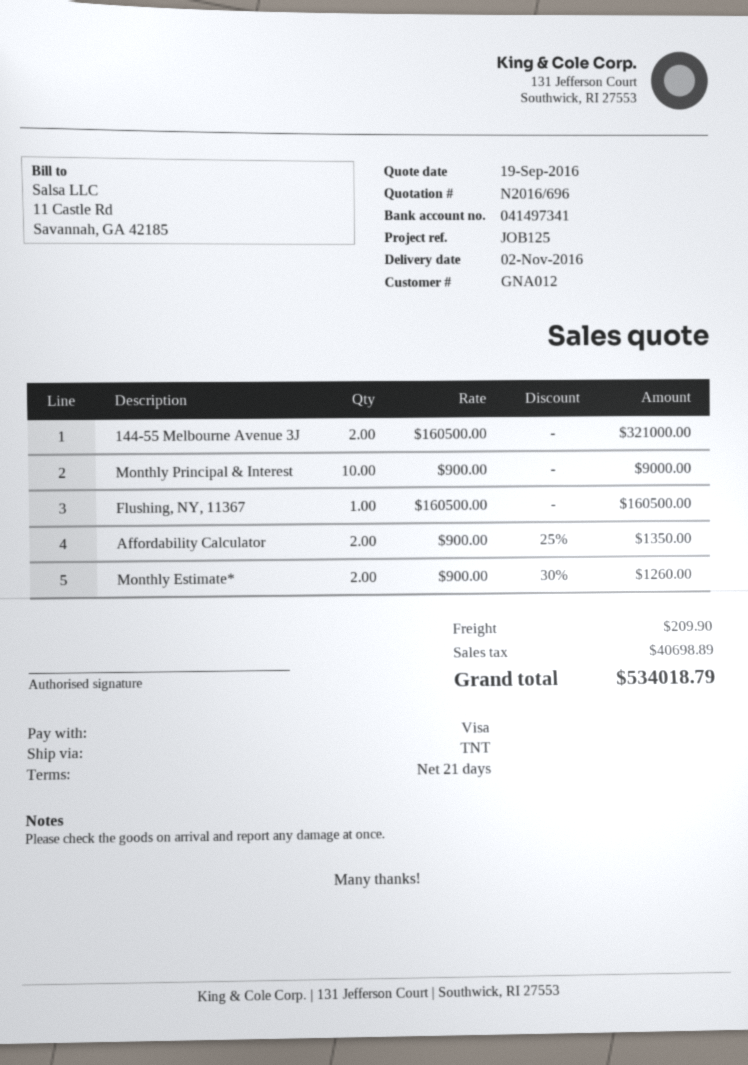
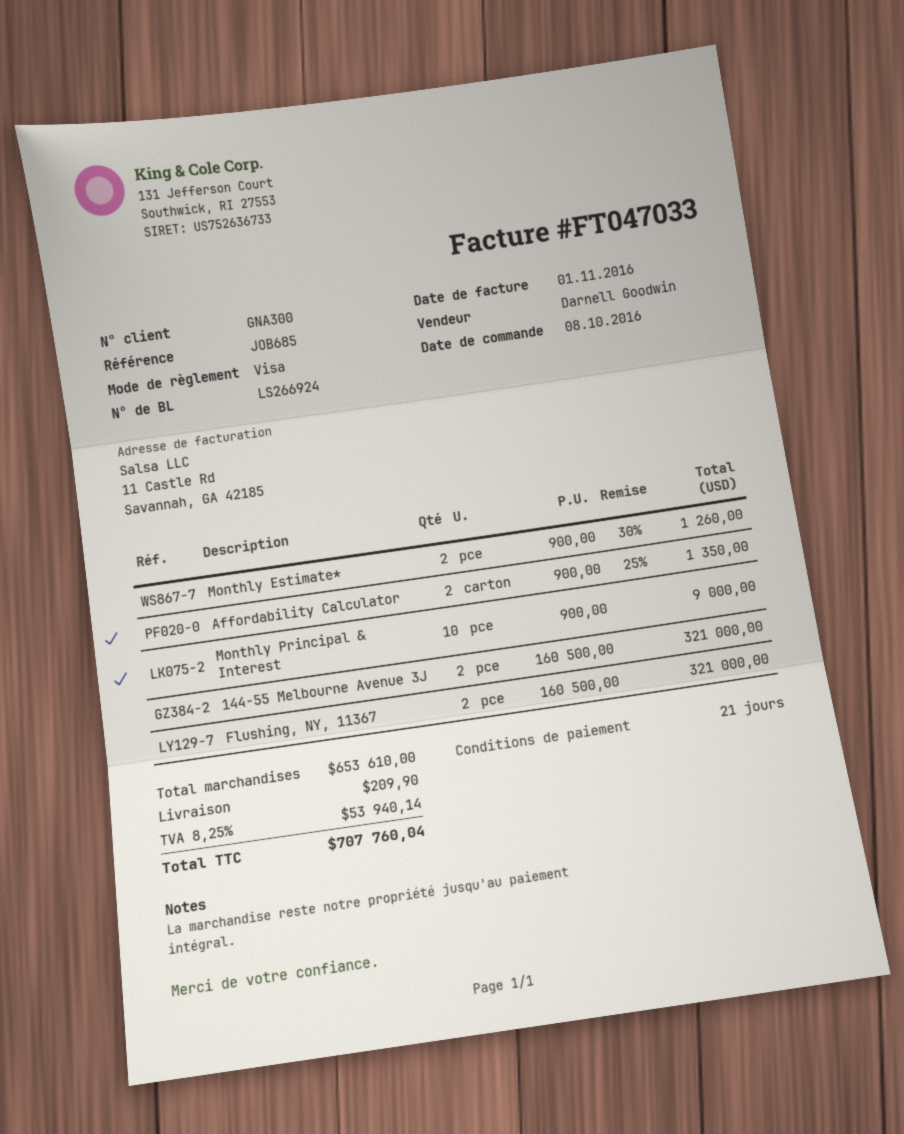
customer number: GNA012 -> GNA300
reference: JOB125 -> JOB685
Flushing, NY, 11367: 1 x 160500.00 = 160500.00 -> 2 x 160500.00 = 321000.00
tax: 40698.89 -> 53940.14
total: 534018.79 -> 707760.04

